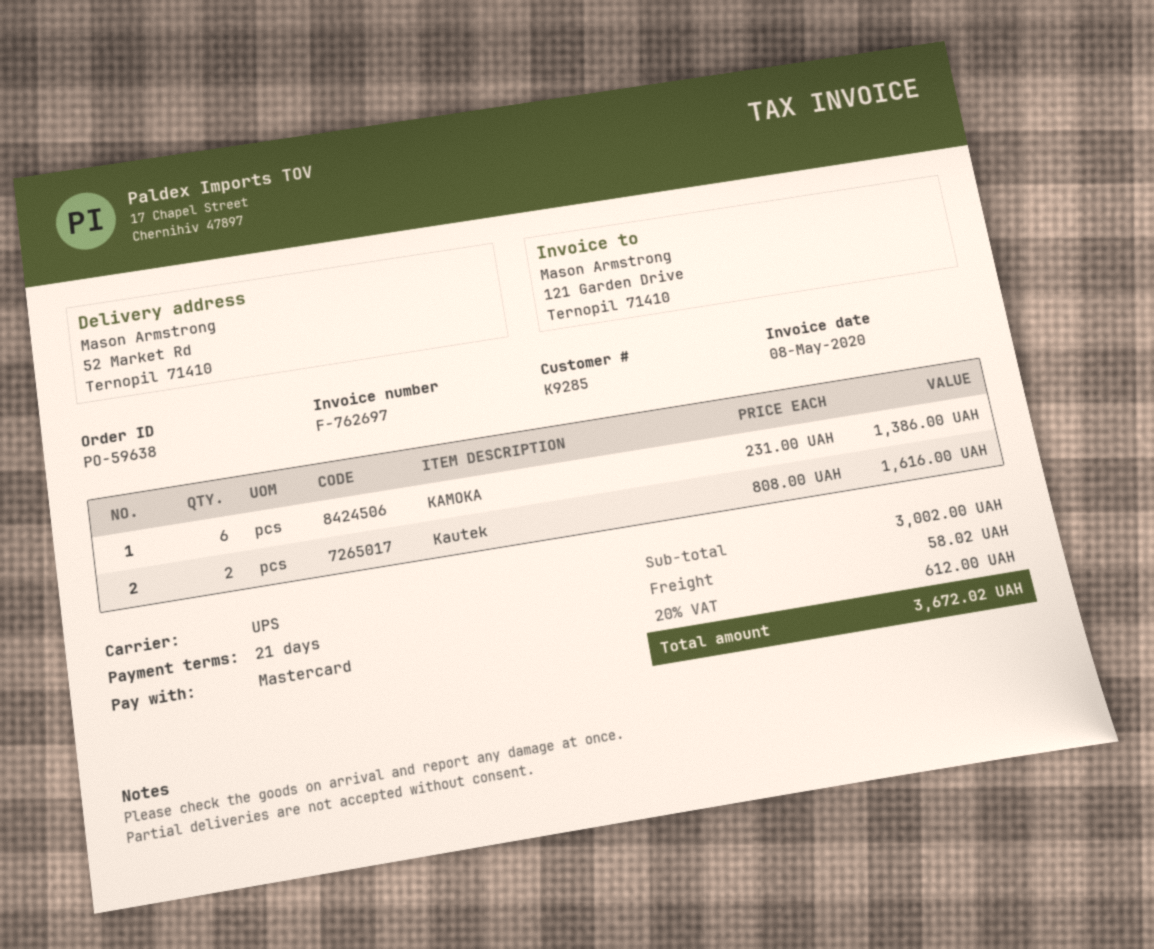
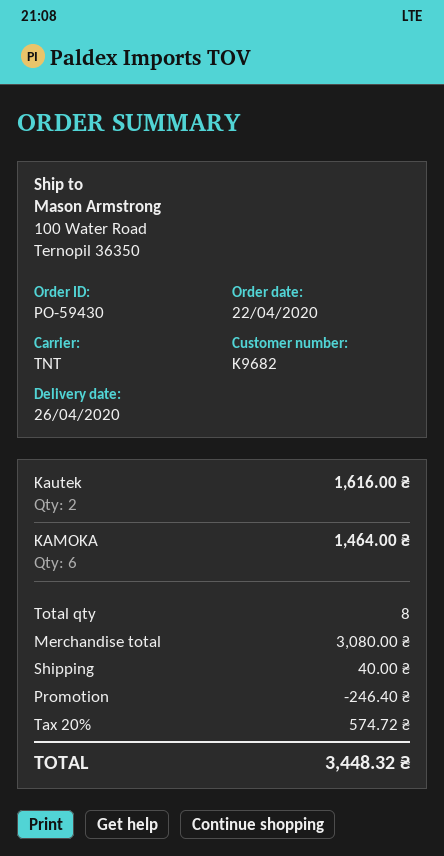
order number: PO-59638 -> PO-59430
customer number: K9285 -> K9682
shipping method: UPS -> TNT
ship to: 52 Market Rd, Ternopil 71410 -> 100 Water Road, Ternopil 36350
KAMOKA: 6 for 1386.00 -> 6 for 1464.00
subtotal: 3002.00 -> 3080.00
discount: none -> 246.40
shipping: 58.02 -> 40.00
tax: 20% = 612.00 -> 20% = 574.72
total: 3672.02 -> 3448.32

